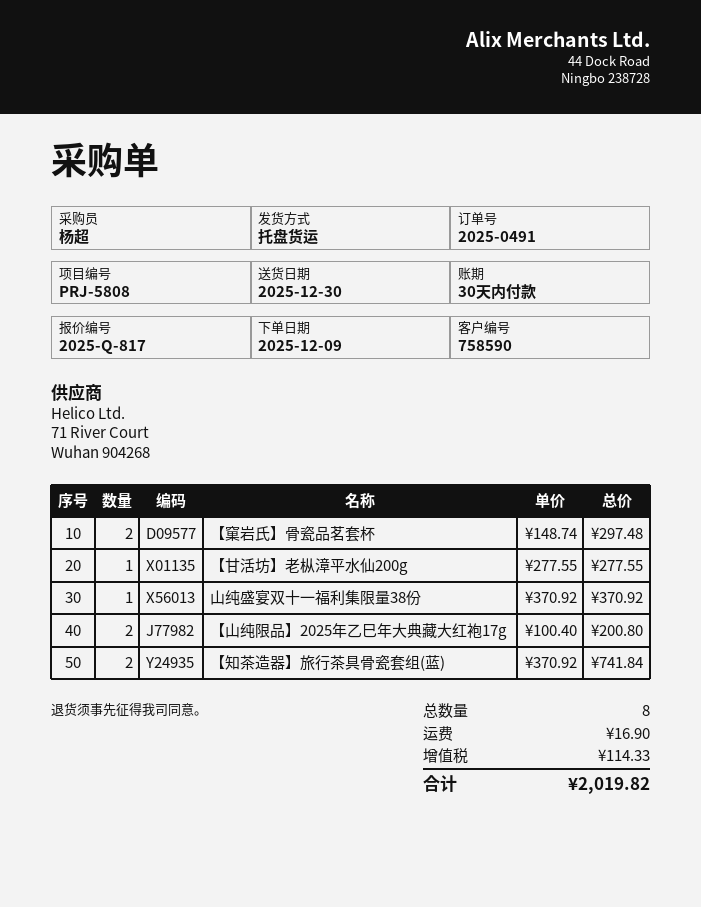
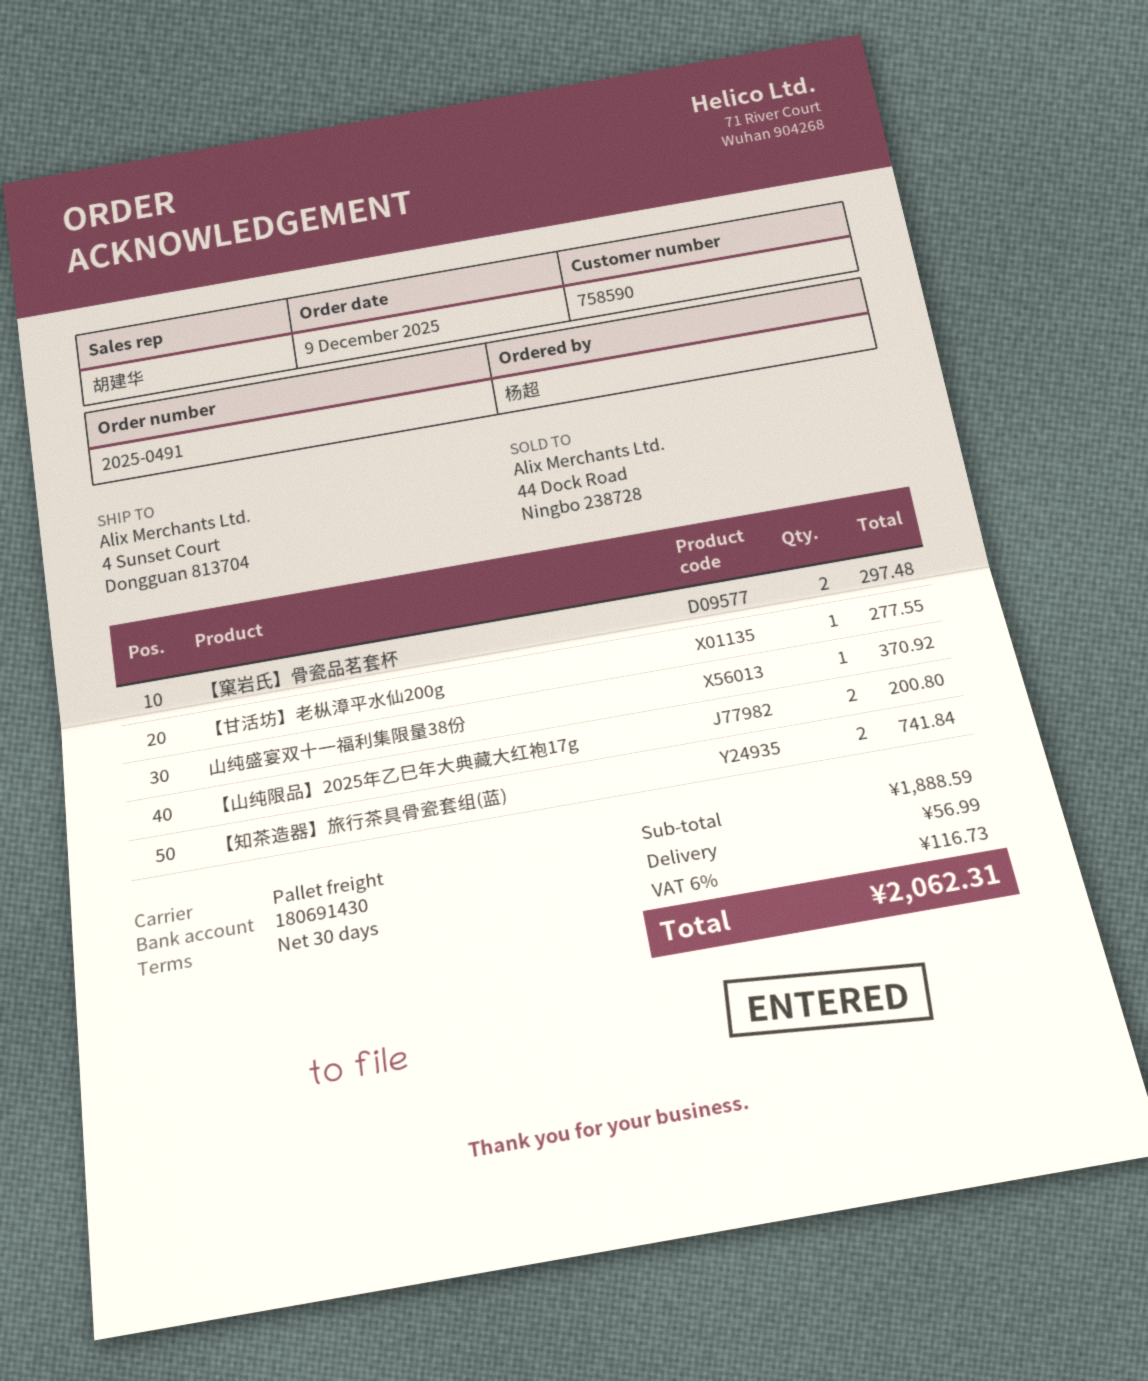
shipping: 16.90 -> 56.99
tax: 114.33 -> 116.73
total: 2019.82 -> 2062.31

